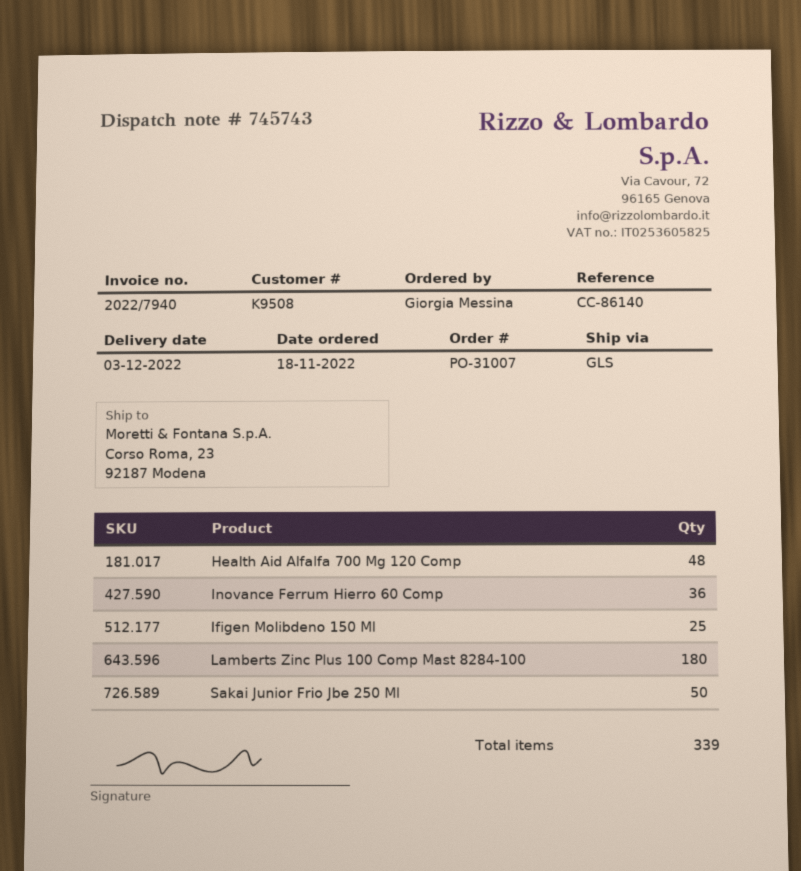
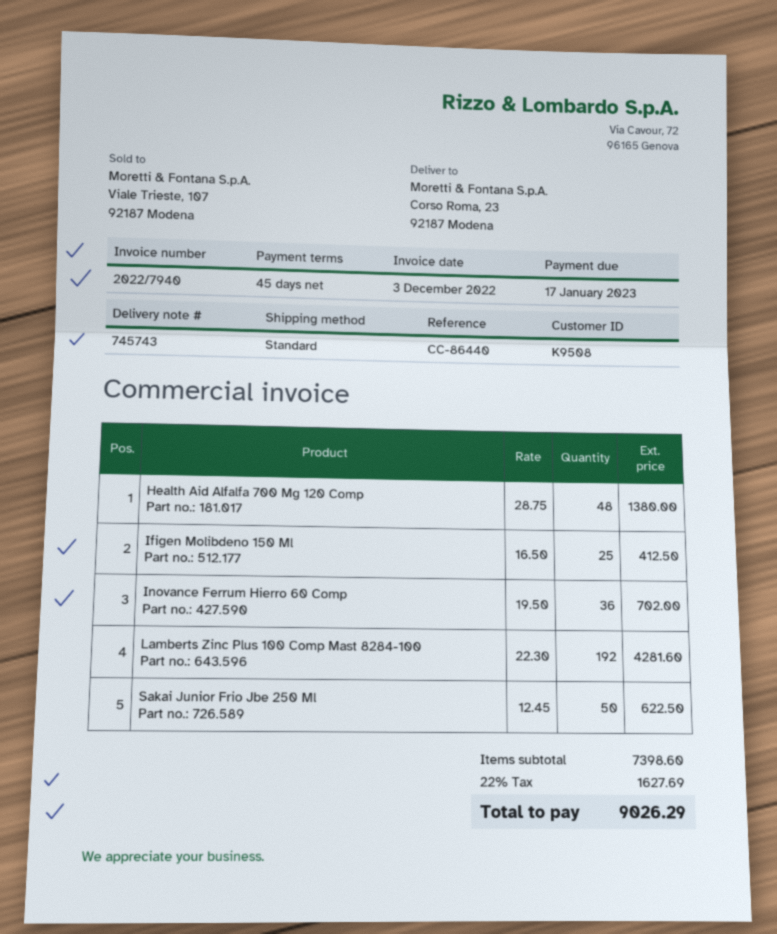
reference: CC-86140 -> CC-86440
shipping method: GLS -> standard
Lamberts Zinc Plus 100 Comp Mast 8284-100: 180 -> 192

